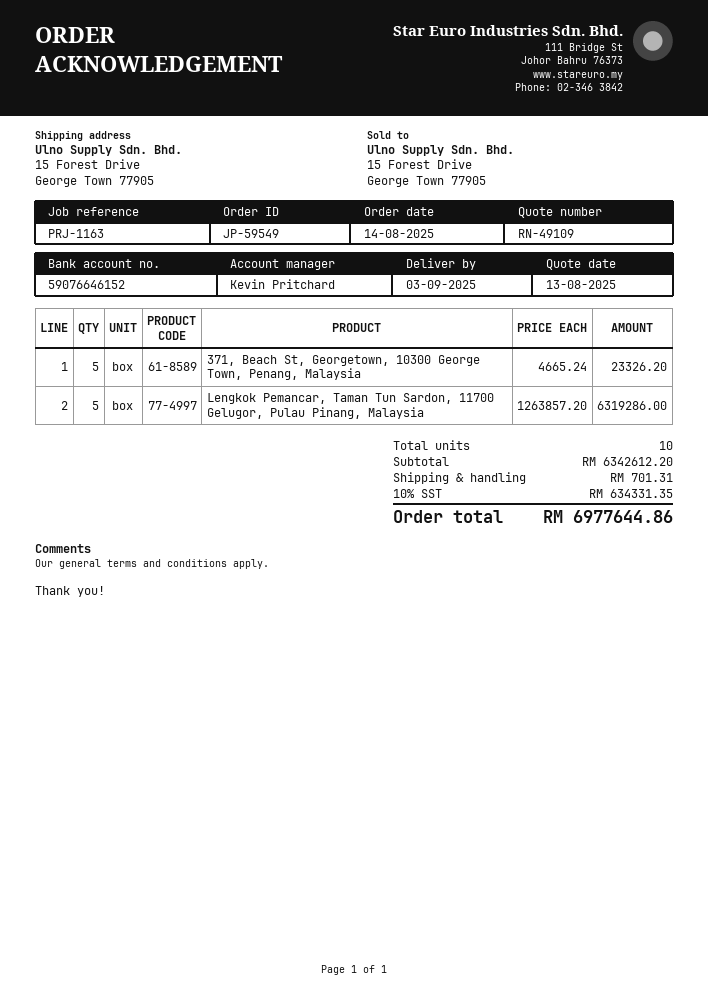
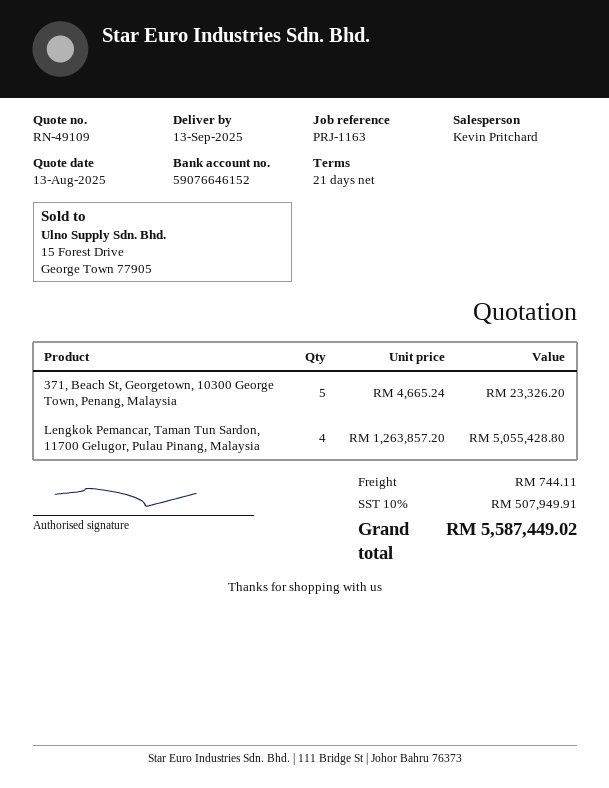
delivery date: 2025-09-03 -> 2025-09-13
Lengkok Pemancar, Taman Tun Sardon, 11700 Gelugor, Pulau Pinang, Malaysia: 5 x 1263857.20 = 6319286.00 -> 4 x 1263857.20 = 5055428.80
shipping: 701.31 -> 744.11
tax: 10% = 634331.35 -> 10% = 507949.91
total: 6977644.86 -> 5587449.02

